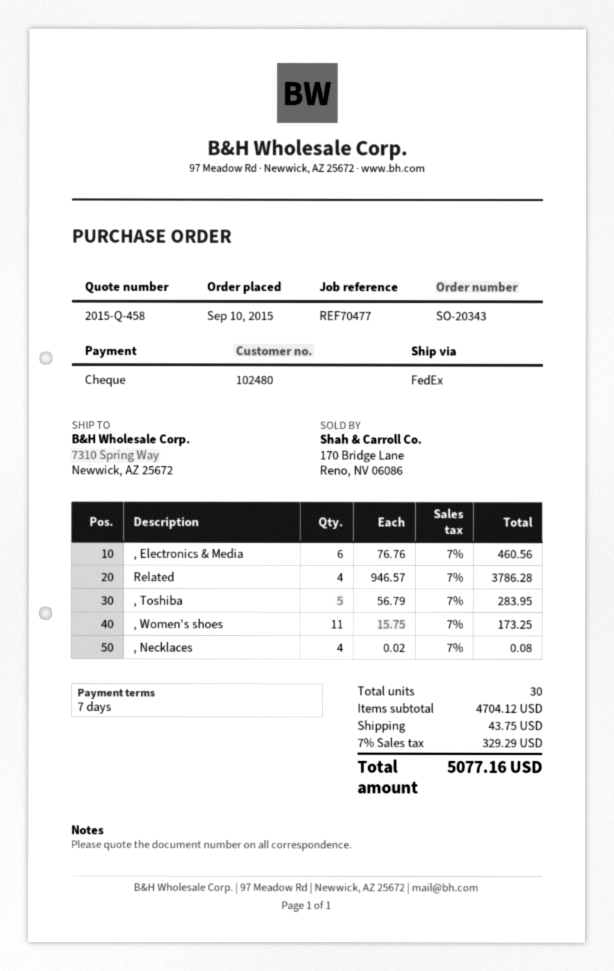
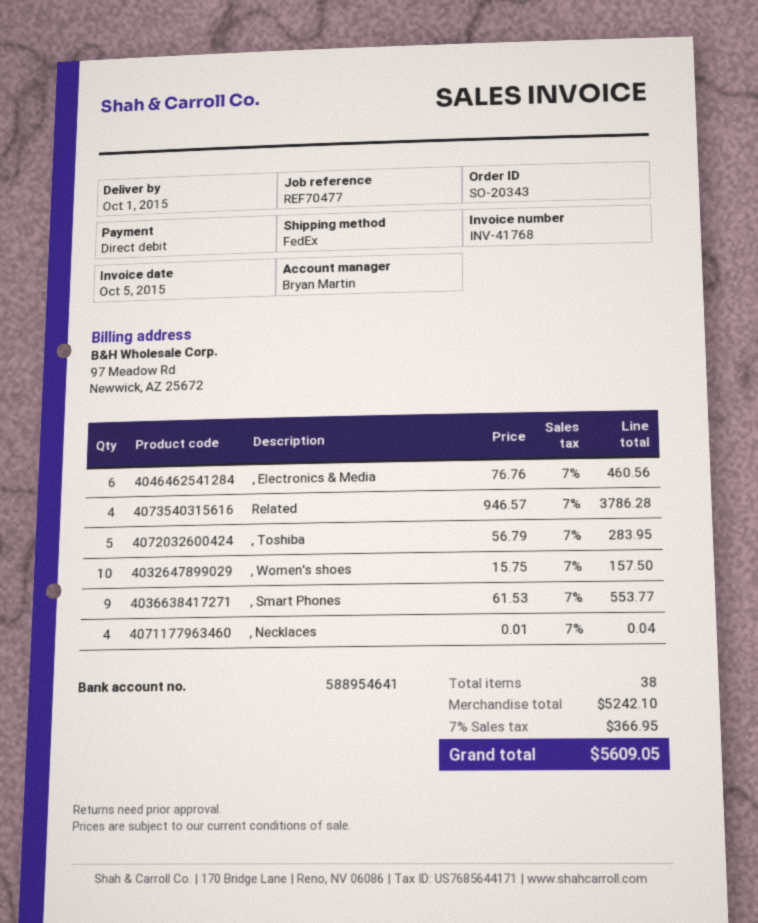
payment method: cheque -> direct debit
, Women's shoes: 11 x 15.75 = 173.25 -> 10 x 15.75 = 157.50
, Necklaces: 4 x 0.02 = 0.08 -> 4 x 0.01 = 0.04
, Smart Phones: none -> 9 x 61.53 = 553.77
total quantity: 30 -> 38
subtotal: 4704.12 -> 5242.10
shipping: 43.75 -> none
tax: 7% = 329.29 -> 7% = 366.95
total: 5077.16 -> 5609.05

